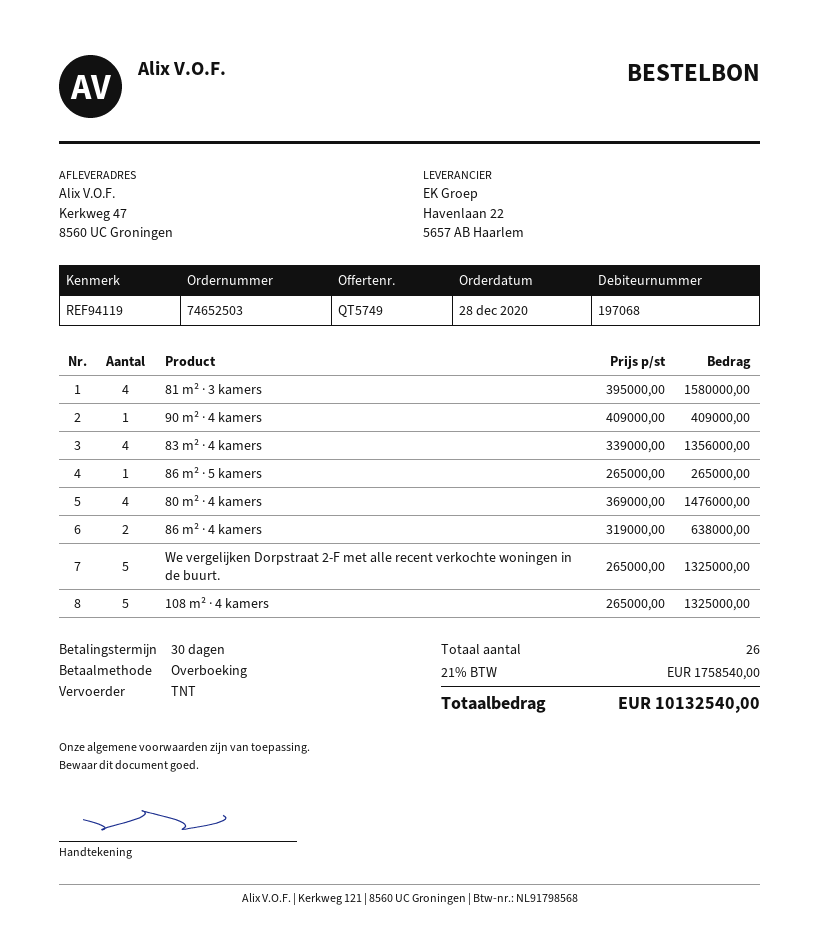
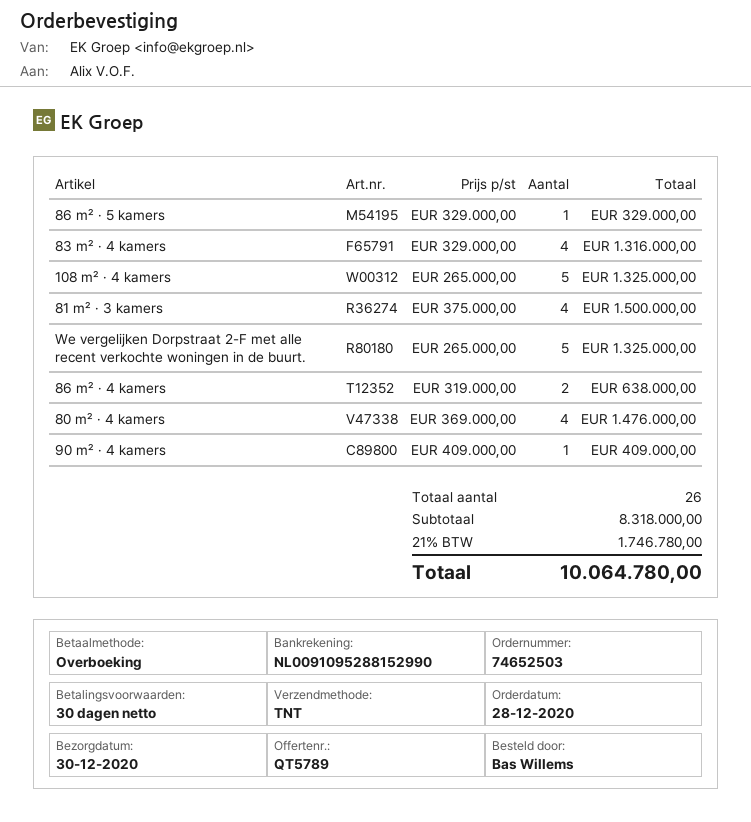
quote number: QT5749 -> QT5789
81 m² · 3 kamers: 4 x 395000.00 = 1580000.00 -> 4 x 375000.00 = 1500000.00
83 m² · 4 kamers: 4 x 339000.00 = 1356000.00 -> 4 x 329000.00 = 1316000.00
86 m² · 5 kamers: 1 x 265000.00 = 265000.00 -> 1 x 329000.00 = 329000.00
tax: 21% = 1758540.00 -> 21% = 1746780.00
total: 10132540.00 -> 10064780.00

